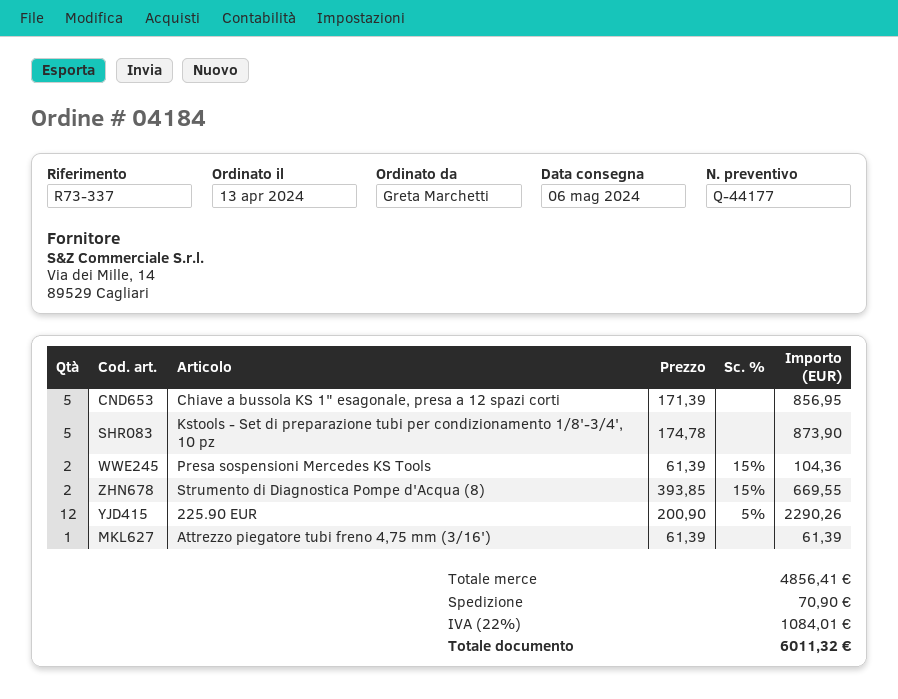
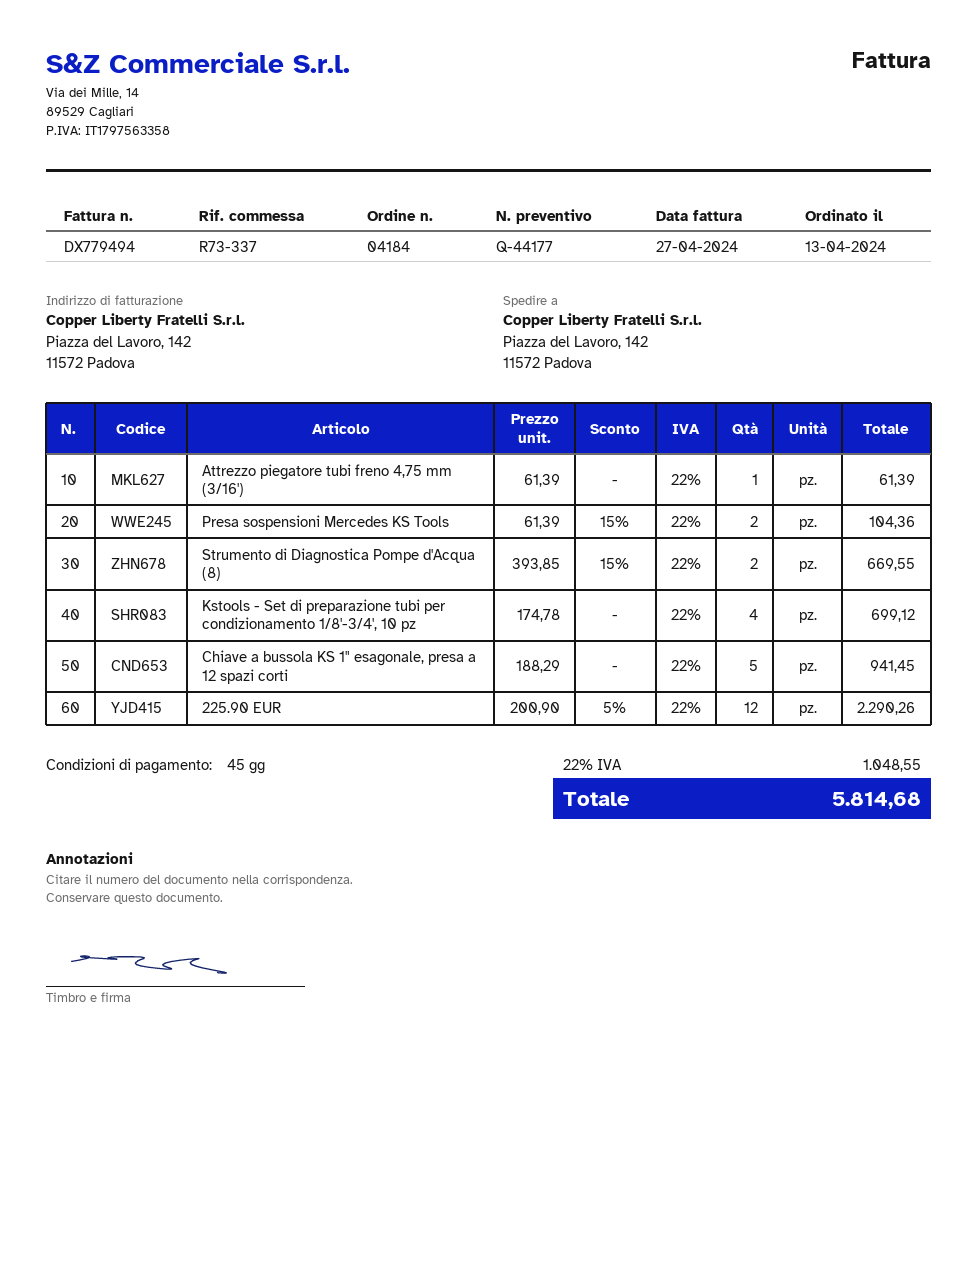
Chiave a bussola KS 1" esagonale, presa a 12 spazi corti: 5 x 171.39 = 856.95 -> 5 x 188.29 = 941.45
Kstools - Set di preparazione tubi per condizionamento 1/8'-3/4', 10 pz: 5 x 174.78 = 873.90 -> 4 x 174.78 = 699.12
shipping: 70.90 -> none
tax: 22% = 1084.01 -> 22% = 1048.55
total: 6011.32 -> 5814.68

